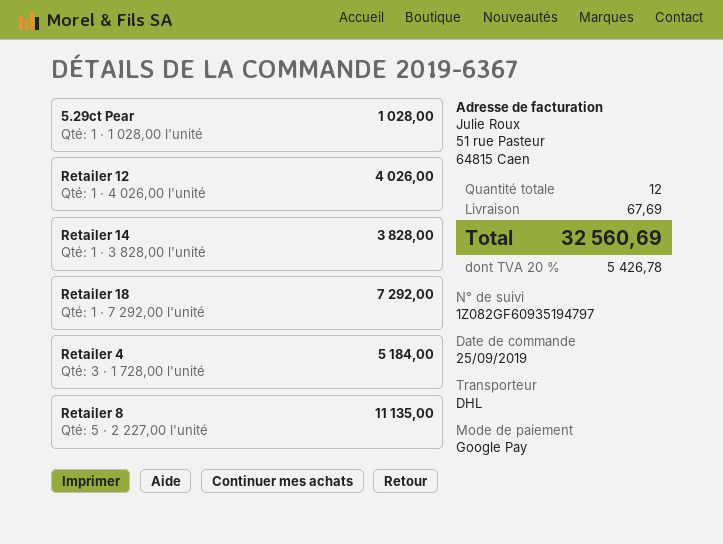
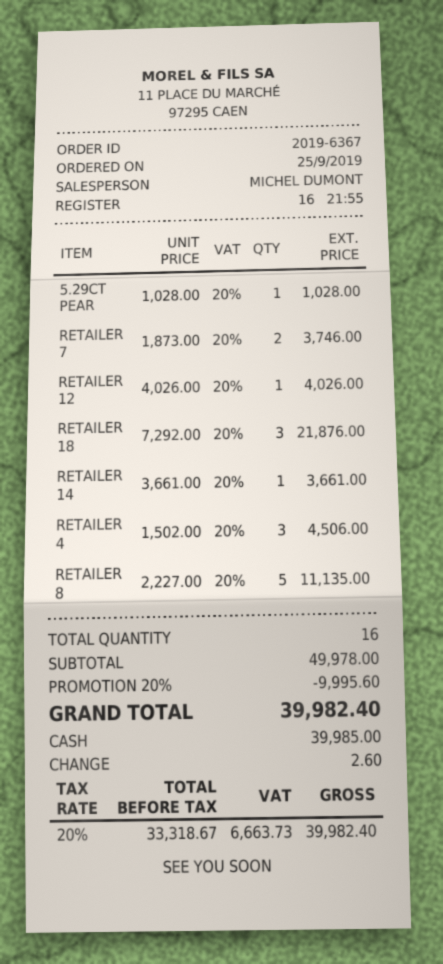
payment method: Google Pay -> cash
Retailer 14: 1 x 3828.00 = 3828.00 -> 1 x 3661.00 = 3661.00
Retailer 18: 1 x 7292.00 = 7292.00 -> 3 x 7292.00 = 21876.00
Retailer 4: 3 x 1728.00 = 5184.00 -> 3 x 1502.00 = 4506.00
RETAILER 7: none -> 2 x 1873.00 = 3746.00
total quantity: 12 -> 16
discount: none -> 20% = 9995.60
shipping: 67.69 -> none
tax: 20% = 5426.78 -> 20% = 6663.73
total: 32560.69 -> 39982.40

